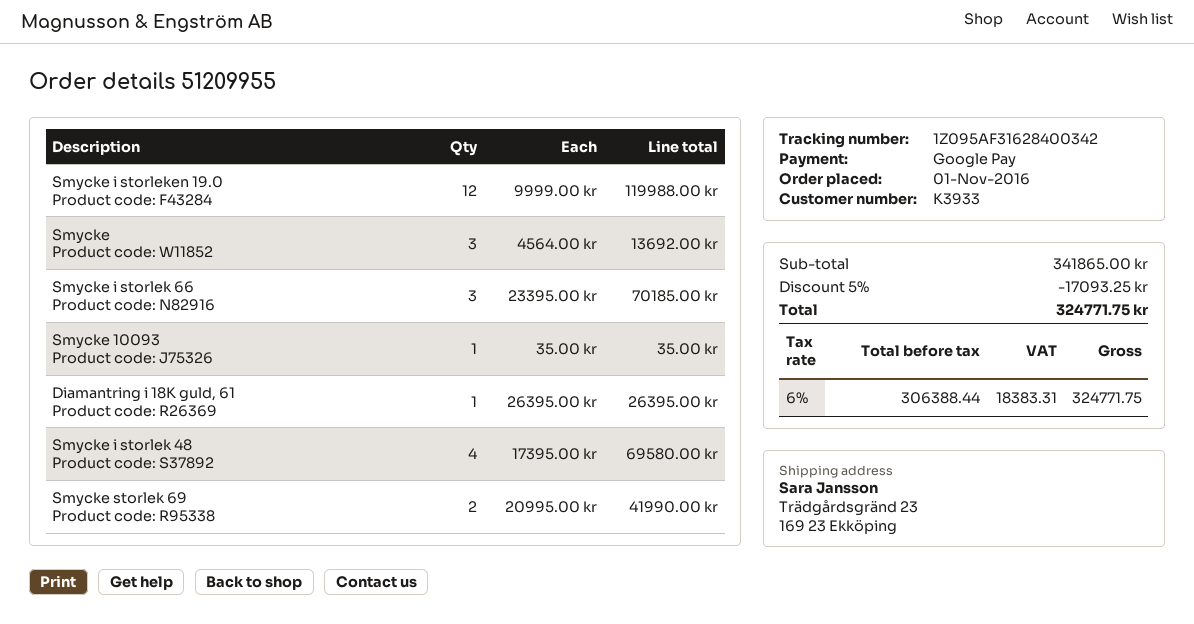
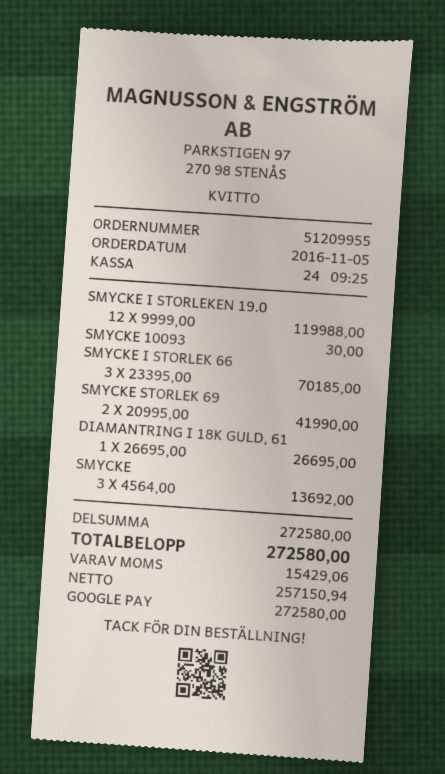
order date: 2016-11-01 -> 2016-11-05
Smycke 10093: 1 x 35.00 = 35.00 -> 1 x 30.00 = 30.00
Diamantring i 18K guld, 61: 1 x 26395.00 = 26395.00 -> 1 x 26695.00 = 26695.00
Smycke i storlek 48: 4 x 17395.00 = 69580.00 -> none
subtotal: 341865.00 -> 272580.00
discount: 5% = 17093.25 -> none
net: 306388.44 -> 257150.94
tax: 18383.31 -> 15429.06
total: 324771.75 -> 272580.00

